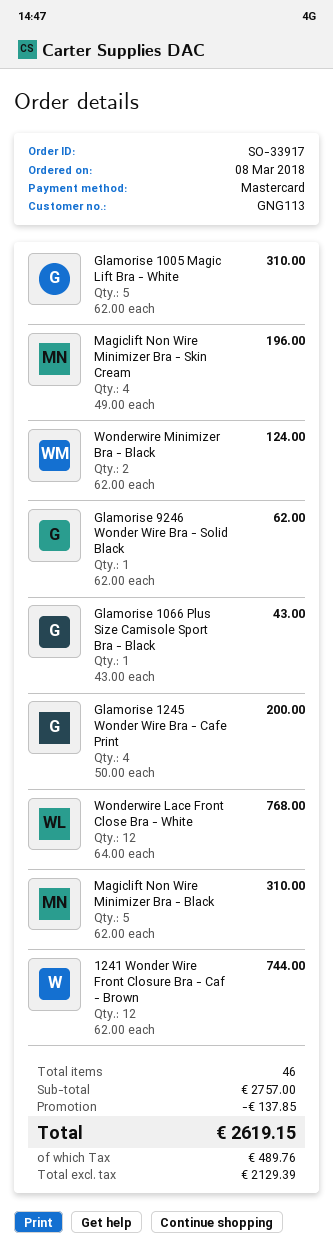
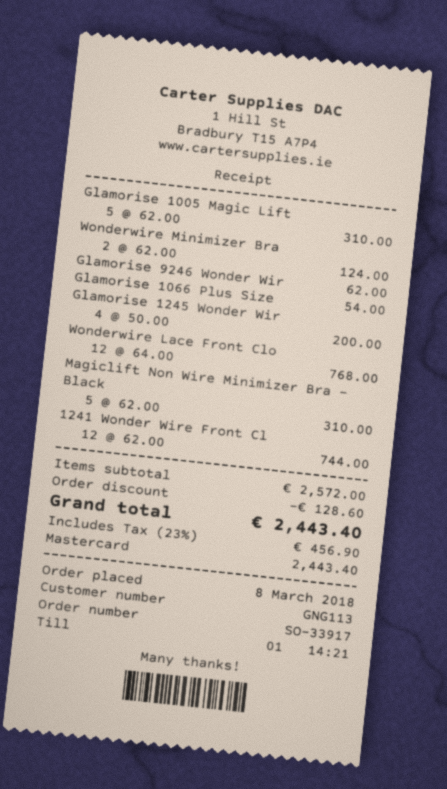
Magiclift Non Wire Minimizer Bra - Skin Cream: 4 x 49.00 = 196.00 -> none
Glamorise 1066 Plus Size Camisole Sport Bra - Black: 1 x 43.00 = 43.00 -> 1 x 54.00 = 54.00
subtotal: 2757.00 -> 2572.00
discount: 137.85 -> 128.60
tax: 489.76 -> 456.90
total: 2619.15 -> 2443.40

